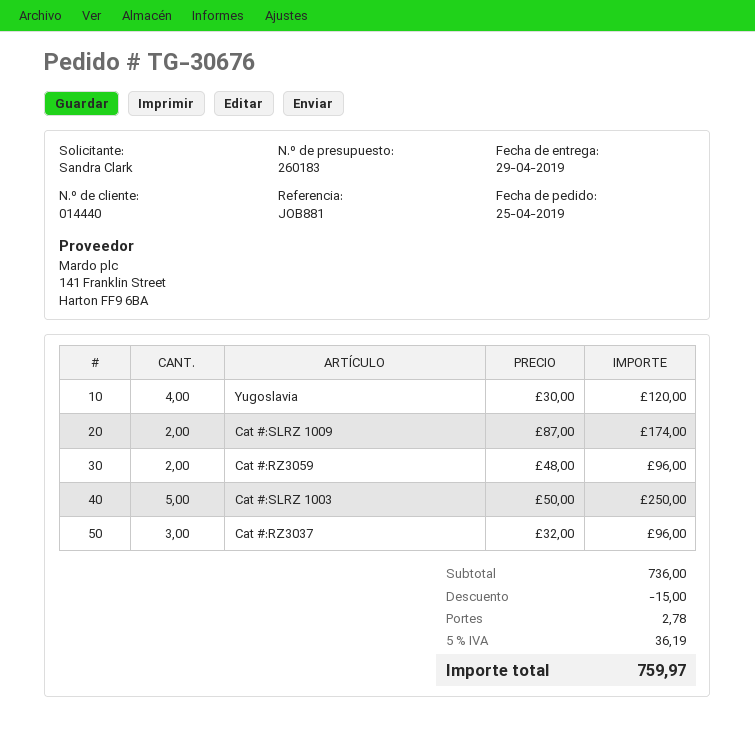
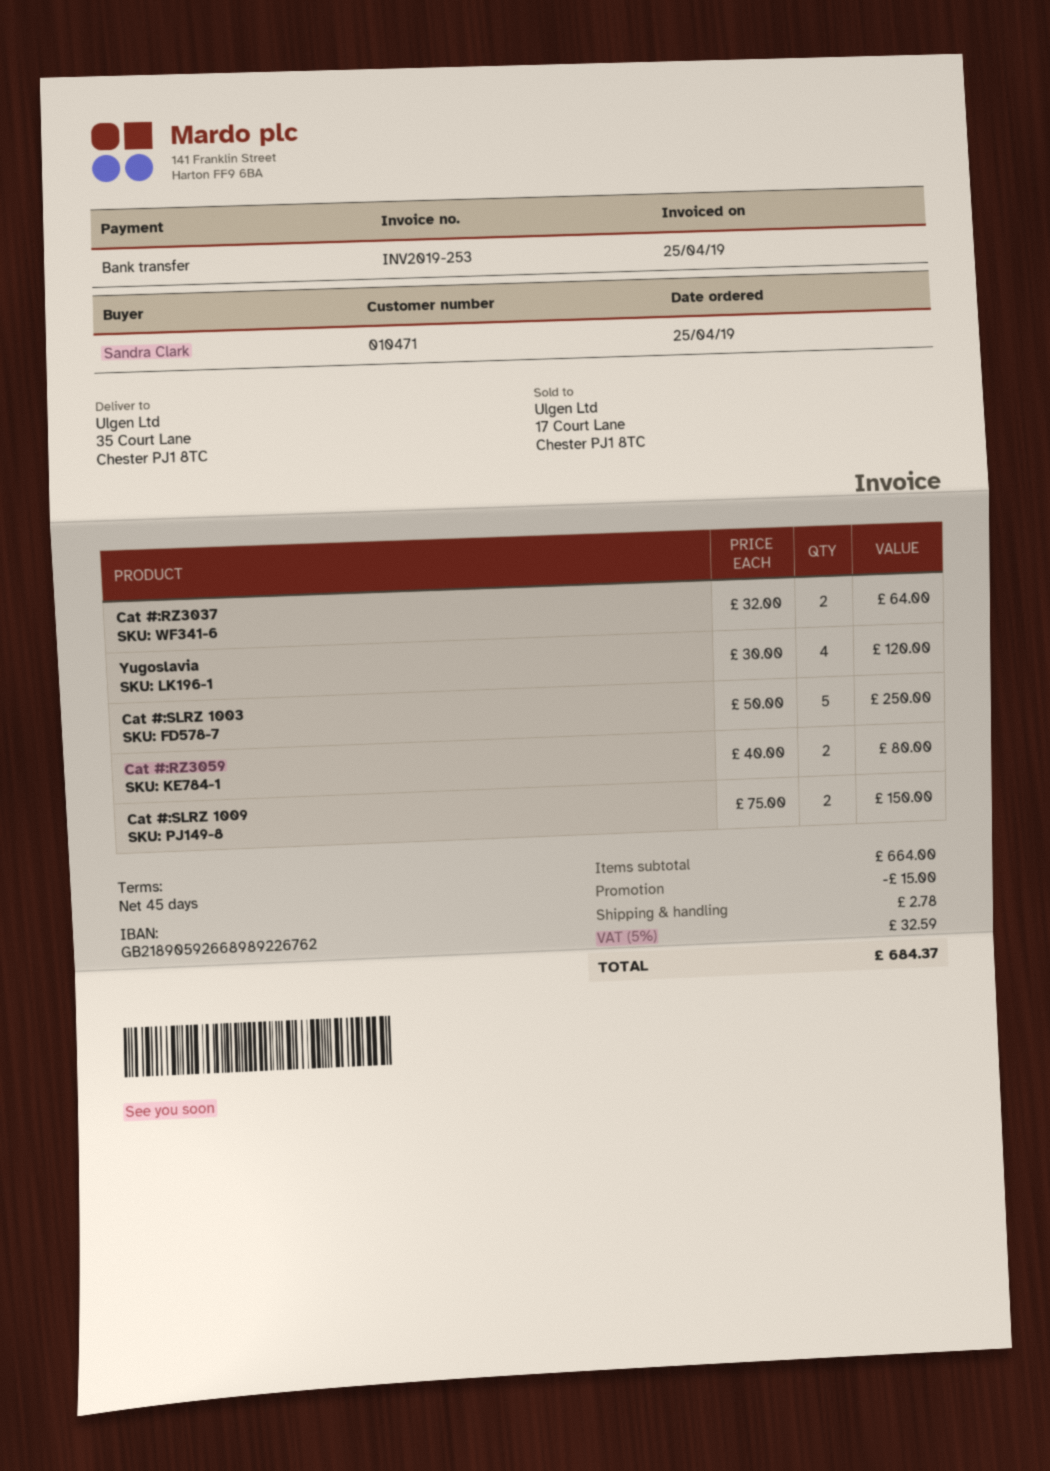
customer number: 014440 -> 010471
Cat #:SLRZ 1009: 2 x 87.00 = 174.00 -> 2 x 75.00 = 150.00
Cat #:RZ3059: 2 x 48.00 = 96.00 -> 2 x 40.00 = 80.00
Cat #:RZ3037: 3 x 32.00 = 96.00 -> 2 x 32.00 = 64.00
subtotal: 736.00 -> 664.00
tax: 5% = 36.19 -> 5% = 32.59
total: 759.97 -> 684.37

